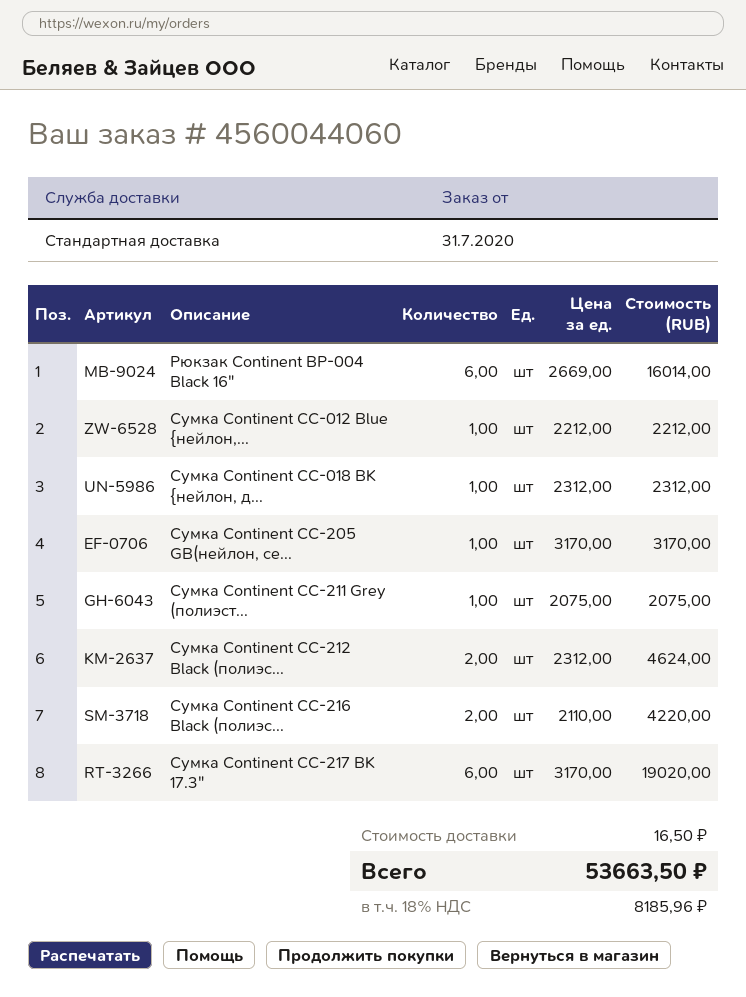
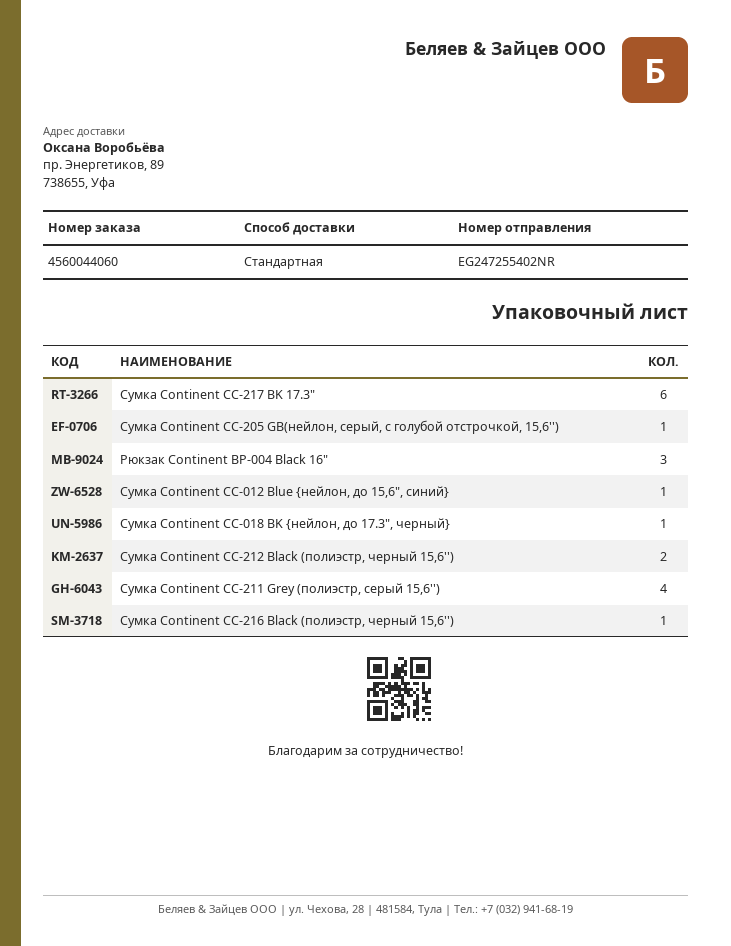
Рюкзак Continent BP-004 Black 16": 6 -> 3
Сумка Continent CC-211 Grey (полиэст...: 1 -> 4
Сумка Continent CC-216 Black (полиэс...: 2 -> 1

